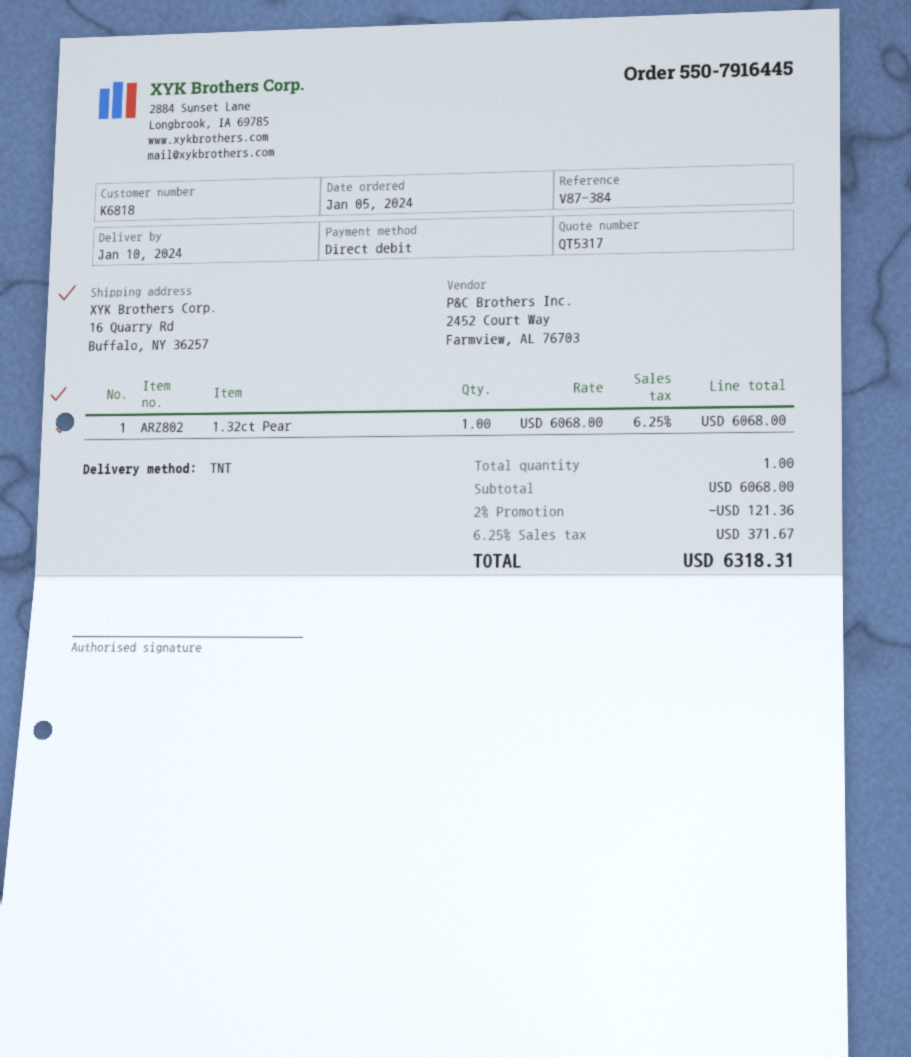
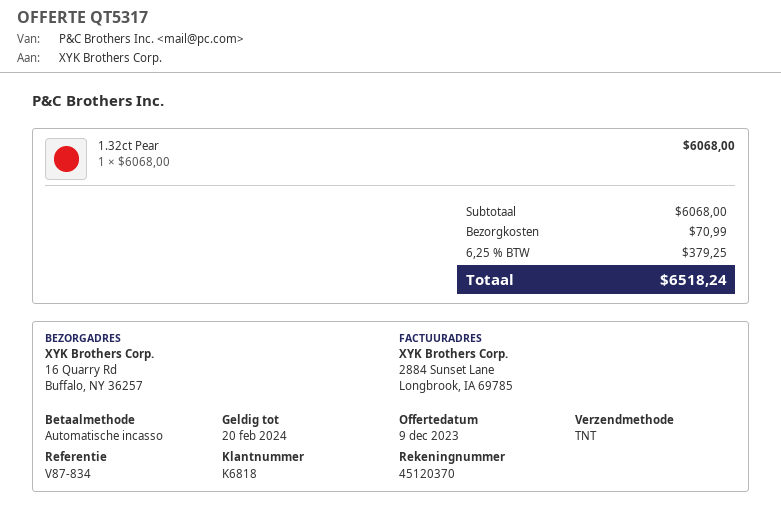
reference: V87-384 -> V87-834
discount: 2% = 121.36 -> none
shipping: none -> 70.99
tax: 6.25% = 371.67 -> 6.25% = 379.25
total: 6318.31 -> 6518.24

